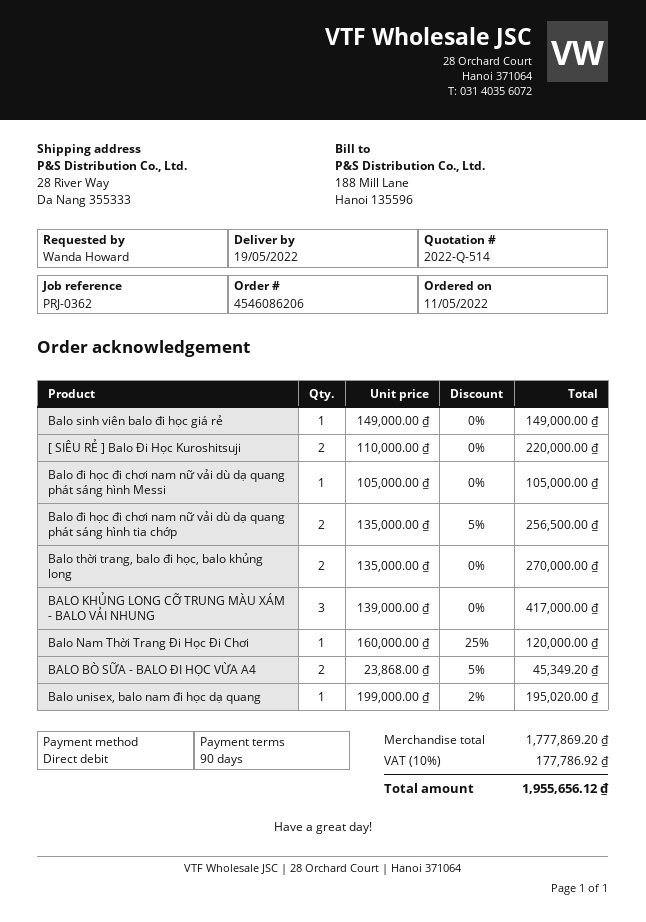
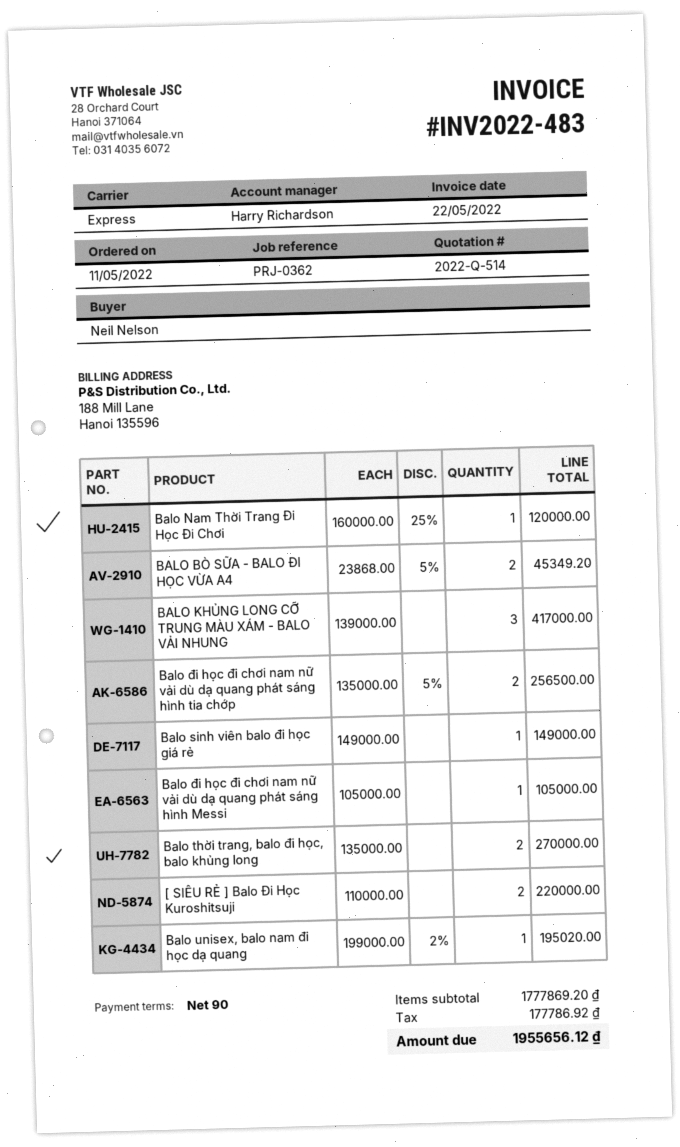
ordered by: Wanda Howard -> Neil Nelson

